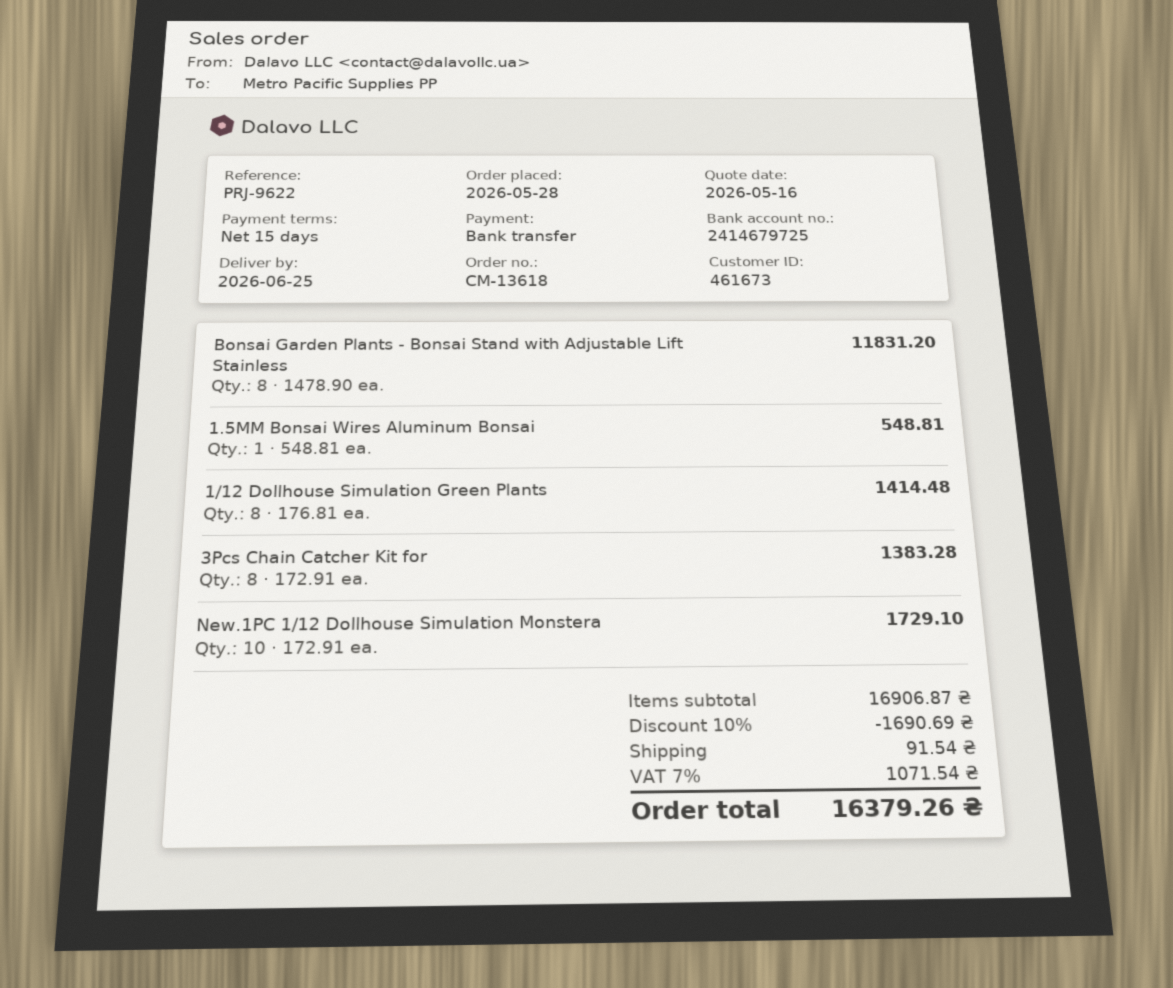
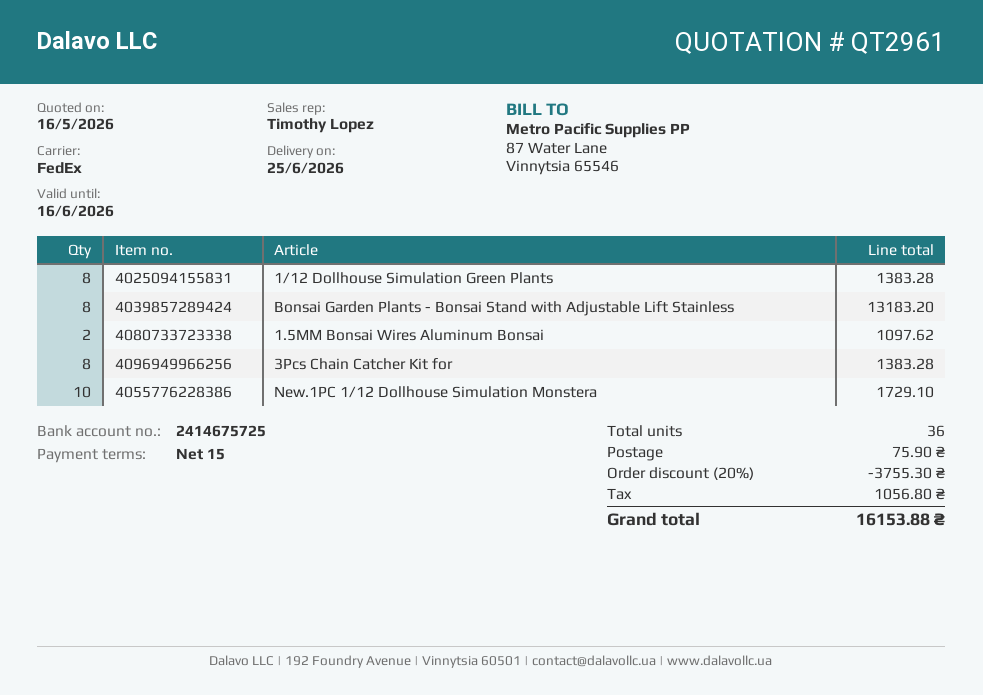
bank account: 2414679725 -> 2414675725
Bonsai Garden Plants - Bonsai Stand with Adjustable Lift Stainless: 8 for 11831.20 -> 8 for 13183.20
1.5MM Bonsai Wires Aluminum Bonsai: 1 for 548.81 -> 2 for 1097.62
1/12 Dollhouse Simulation Green Plants: 8 for 1414.48 -> 8 for 1383.28
discount: 10% = 1690.69 -> 20% = 3755.30
shipping: 91.54 -> 75.90
tax: 1071.54 -> 1056.80
total: 16379.26 -> 16153.88

